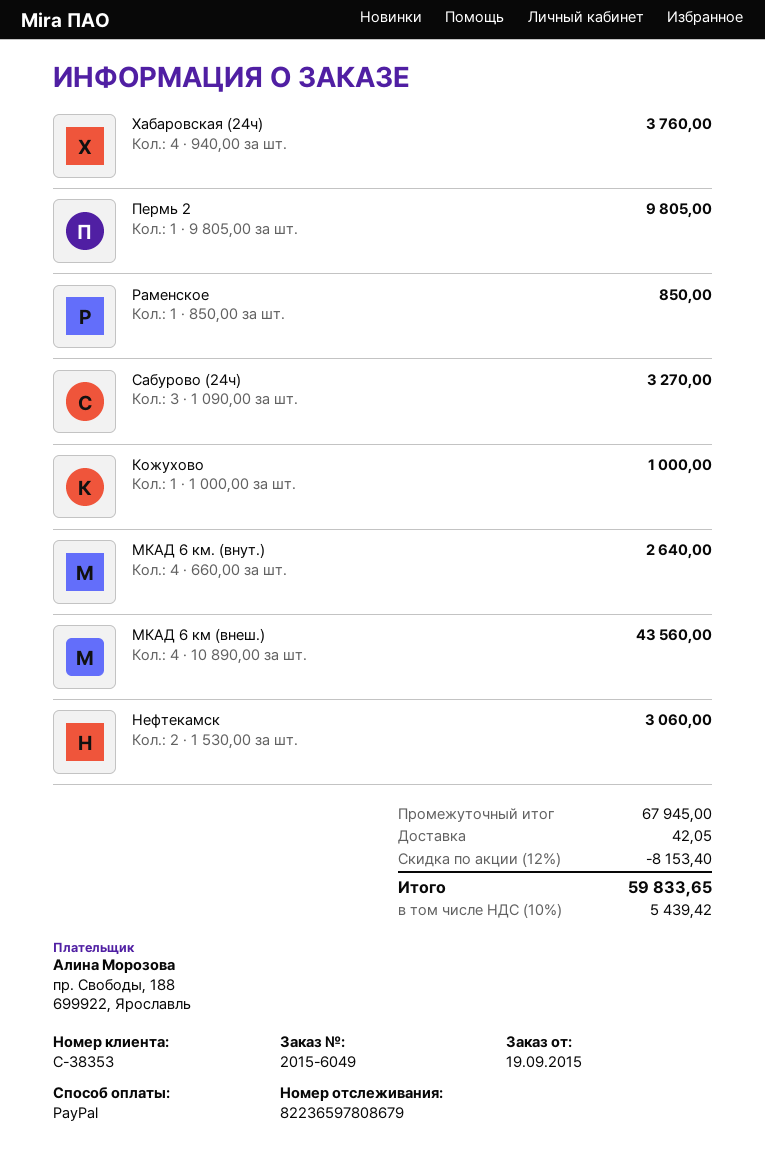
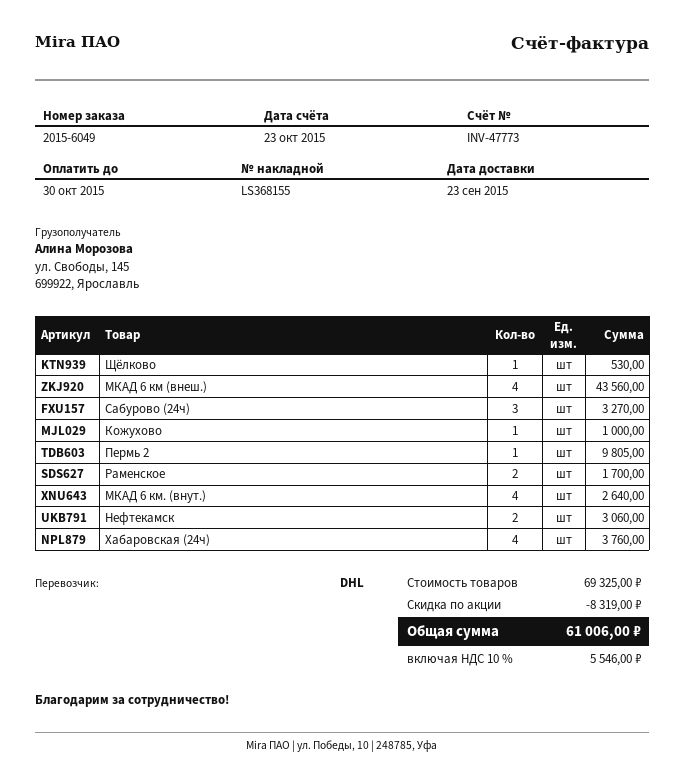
Раменское: 1 for 850.00 -> 2 for 1700.00
Щёлково: none -> 1 for 530.00
subtotal: 67945.00 -> 69325.00
discount: 8153.40 -> 8319.00
shipping: 42.05 -> none
tax: 10% = 5439.42 -> 10% = 5546.00
total: 59833.65 -> 61006.00

